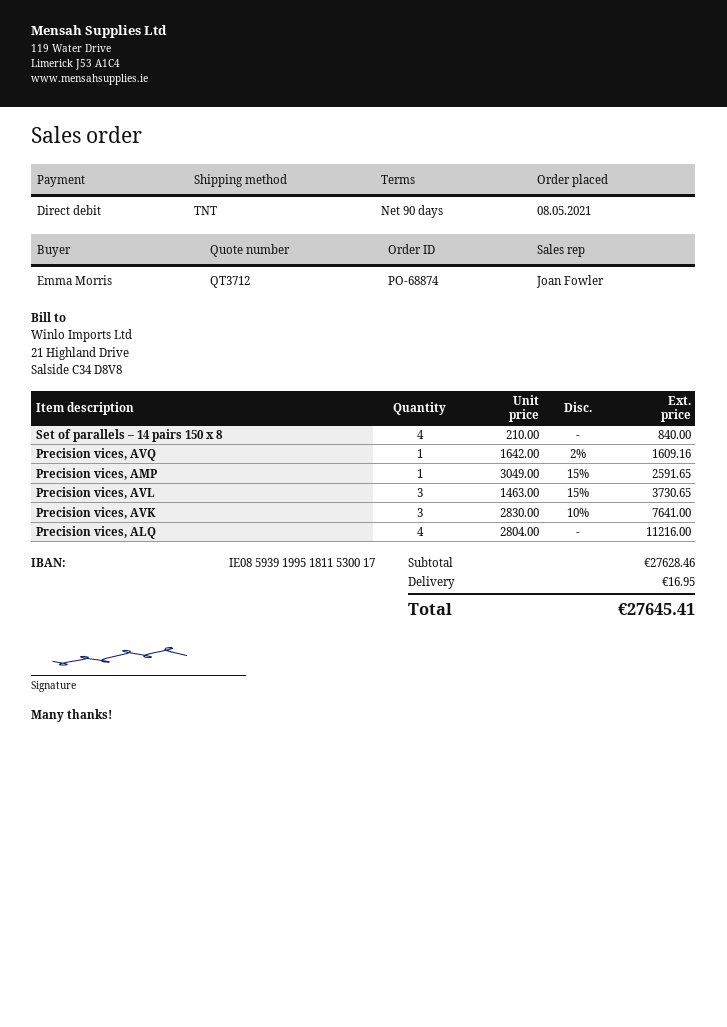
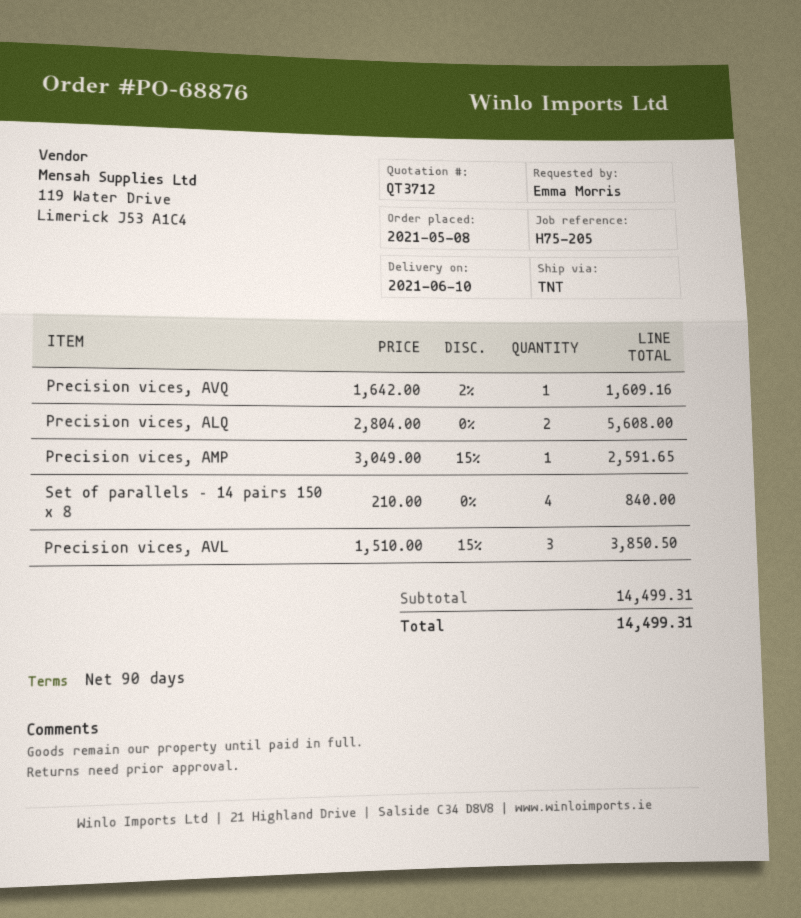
order number: PO-68874 -> PO-68876
Precision vices, AVL: 3 x 1463.00 - 15% = 3730.65 -> 3 x 1510.00 - 15% = 3850.50
Precision vices, AVK: 3 x 2830.00 - 10% = 7641.00 -> none
Precision vices, ALQ: 4 x 2804.00 = 11216.00 -> 2 x 2804.00 = 5608.00
subtotal: 27628.46 -> 14499.31
shipping: 16.95 -> none
total: 27645.41 -> 14499.31

